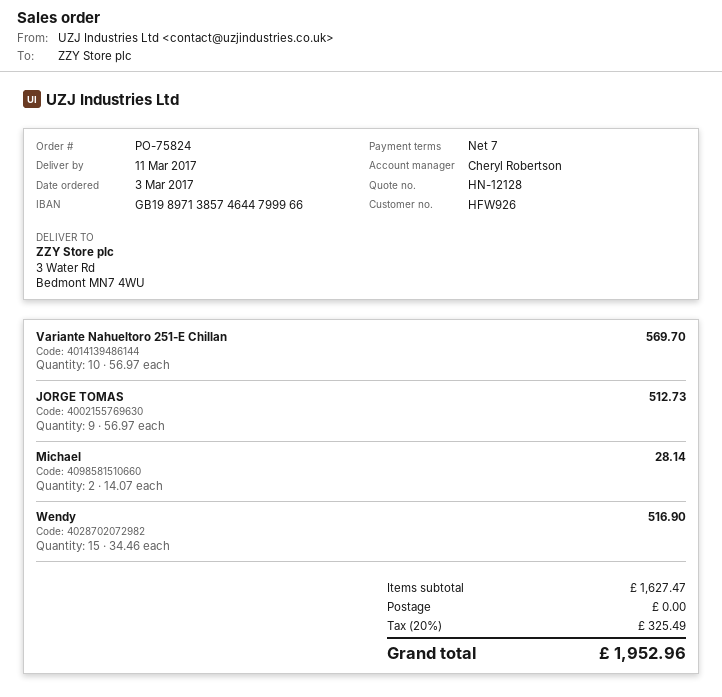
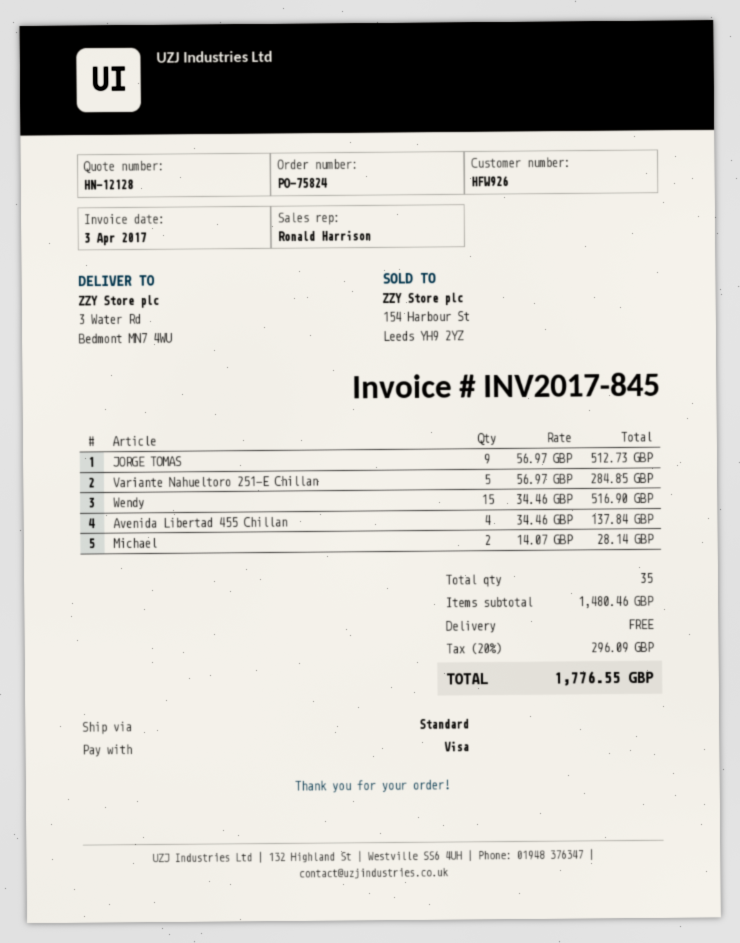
sales rep: Cheryl Robertson -> Ronald Harrison
Variante Nahueltoro 251-E Chillan: 10 x 56.97 = 569.70 -> 5 x 56.97 = 284.85
Avenida Libertad 455 Chillan: none -> 4 x 34.46 = 137.84
subtotal: 1627.47 -> 1480.46
tax: 20% = 325.49 -> 20% = 296.09
total: 1952.96 -> 1776.55

